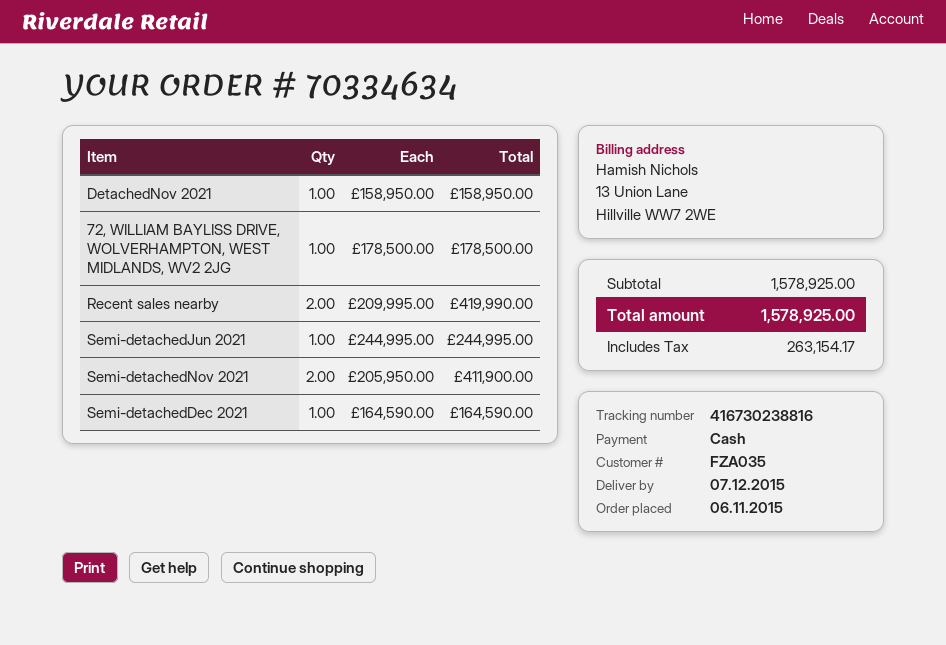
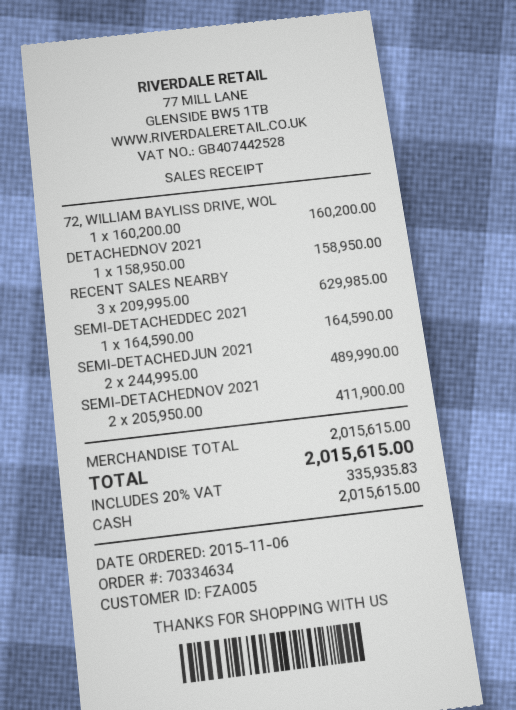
customer number: FZA035 -> FZA005
72, WILLIAM BAYLISS DRIVE, WOLVERHAMPTON, WEST MIDLANDS, WV2 2JG: 1 x 178500.00 = 178500.00 -> 1 x 160200.00 = 160200.00
Recent sales nearby: 2 x 209995.00 = 419990.00 -> 3 x 209995.00 = 629985.00
Semi-detachedJun 2021: 1 x 244995.00 = 244995.00 -> 2 x 244995.00 = 489990.00
subtotal: 1578925.00 -> 2015615.00
tax: 263154.17 -> 335935.83
total: 1578925.00 -> 2015615.00

